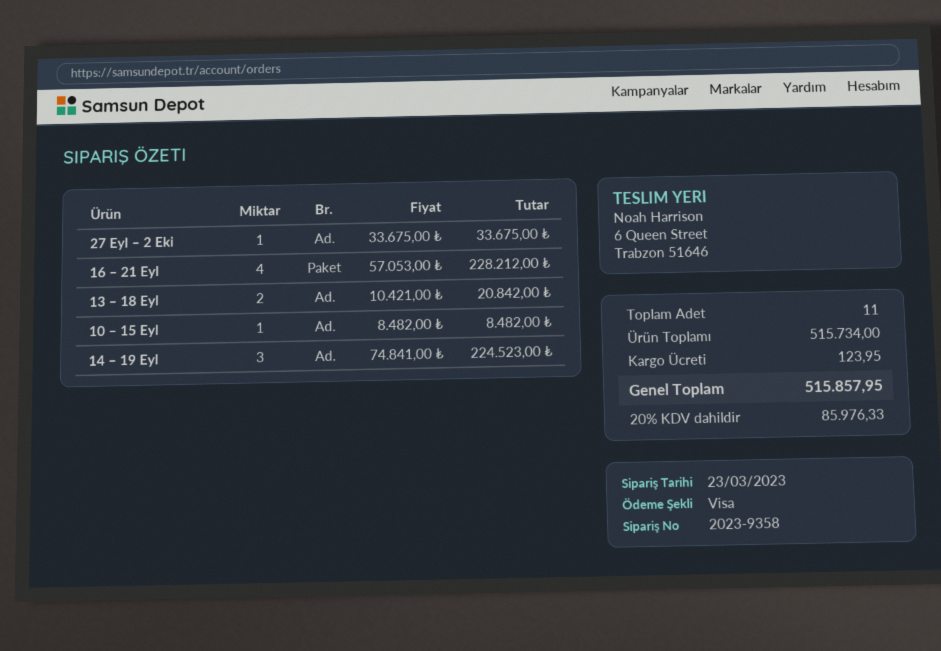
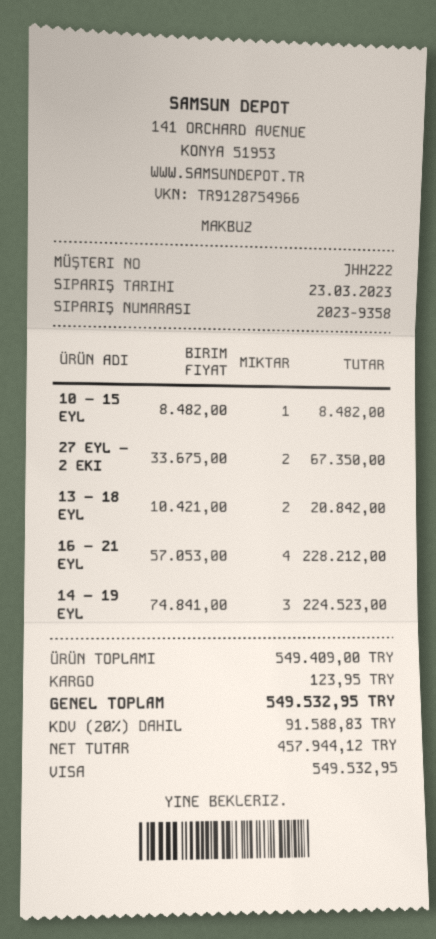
27 Eyl – 2 Eki: 1 x 33675.00 = 33675.00 -> 2 x 33675.00 = 67350.00
subtotal: 515734.00 -> 549409.00
tax: 20% = 85976.33 -> 20% = 91588.83
total: 515857.95 -> 549532.95

